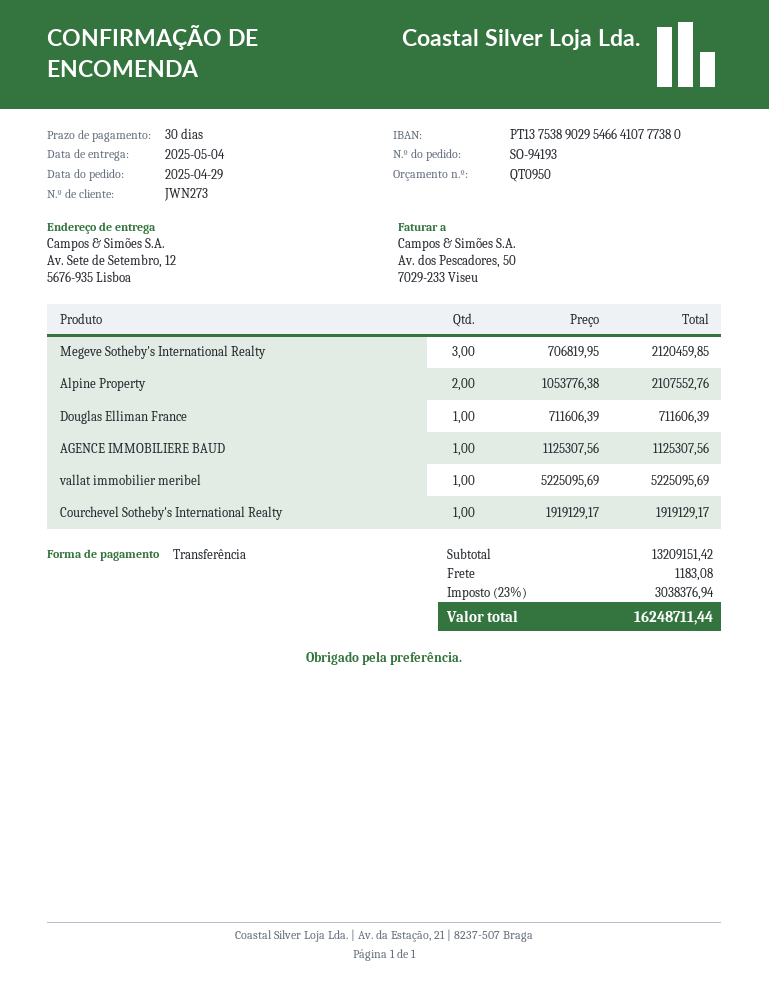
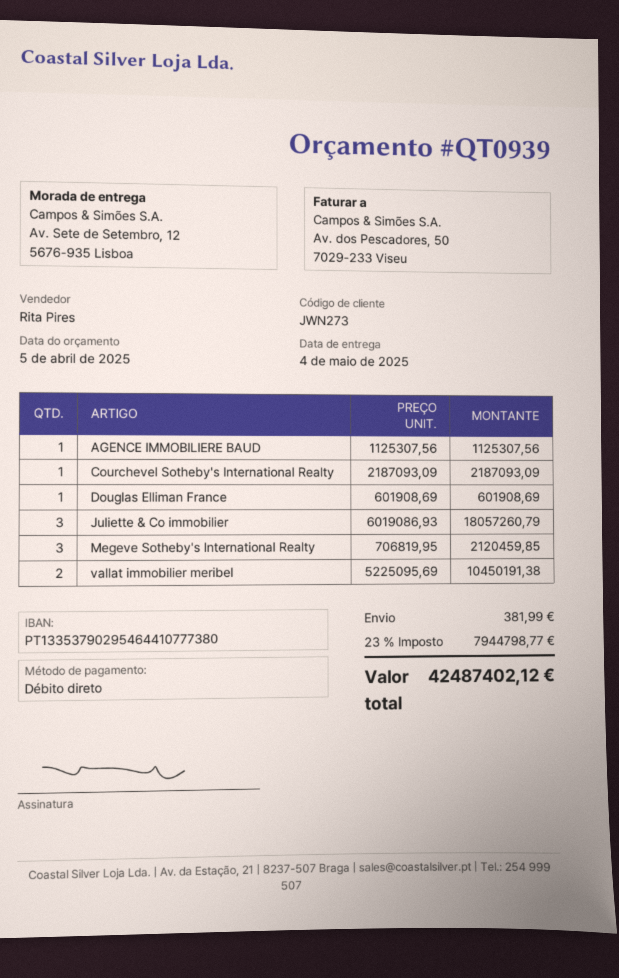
quote number: QT0950 -> QT0939
payment method: bank transfer -> direct debit
bank account: PT13753890295466410777380 -> PT13353790295464410777380
Alpine Property: 2 x 1053776.38 = 2107552.76 -> none
Douglas Elliman France: 1 x 711606.39 = 711606.39 -> 1 x 601908.69 = 601908.69
vallat immobilier meribel: 1 x 5225095.69 = 5225095.69 -> 2 x 5225095.69 = 10450191.38
Courchevel Sotheby's International Realty: 1 x 1919129.17 = 1919129.17 -> 1 x 2187093.09 = 2187093.09
Juliette & Co immobilier: none -> 3 x 6019086.93 = 18057260.79
shipping: 1183.08 -> 381.99
tax: 23% = 3038376.94 -> 23% = 7944798.77
total: 16248711.44 -> 42487402.12

